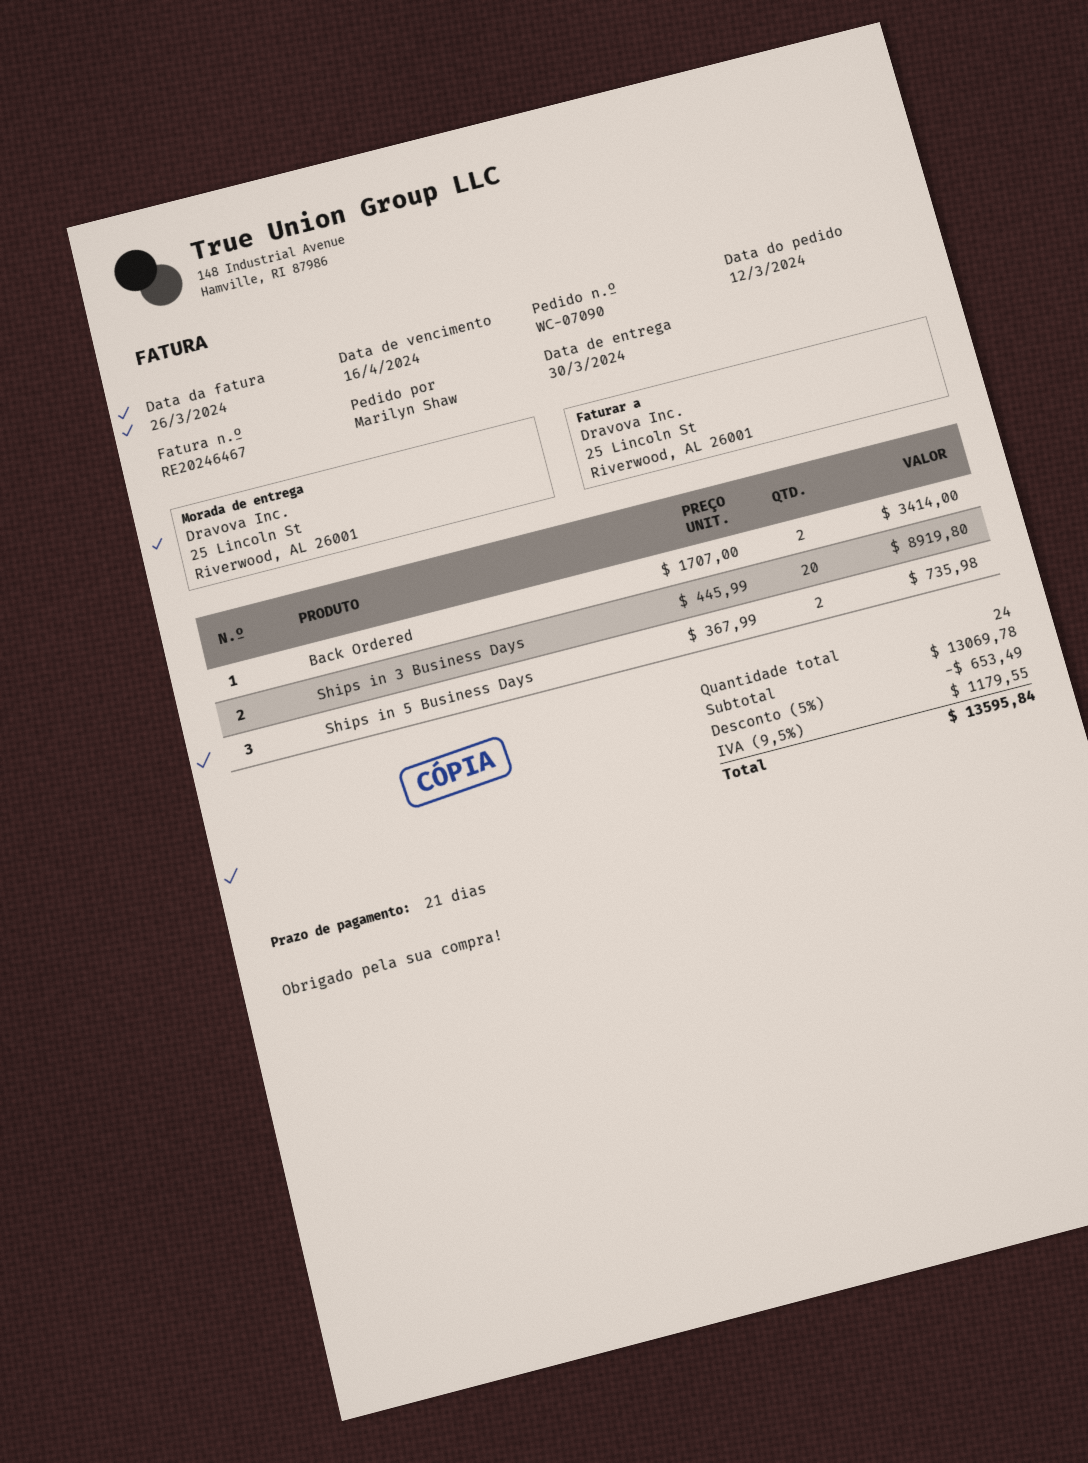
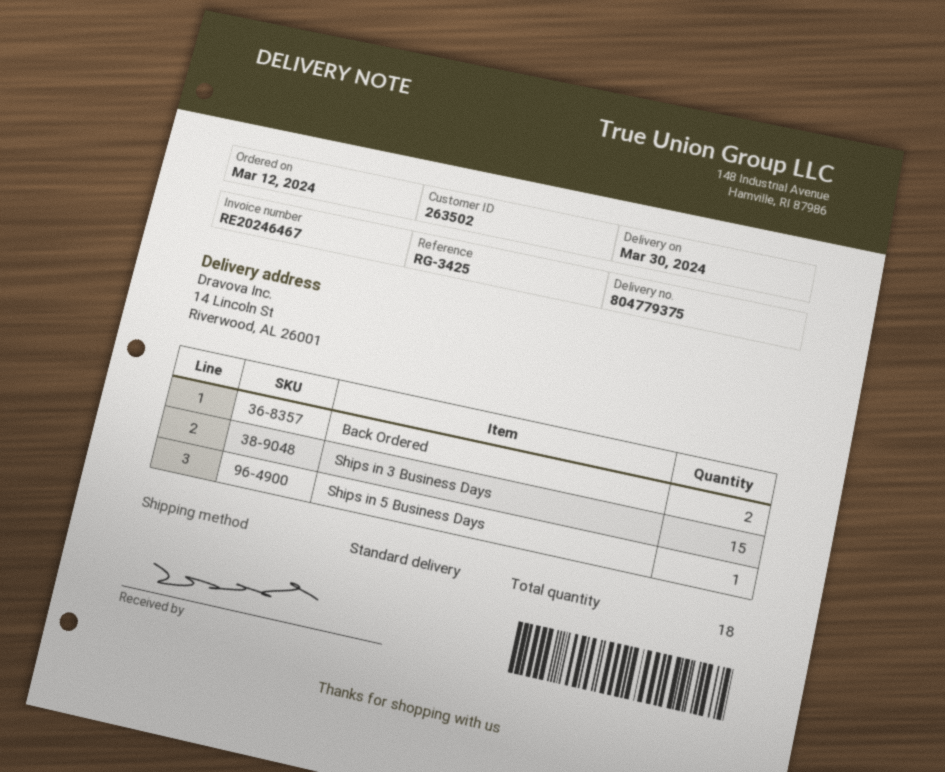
ship to: 25 Lincoln St, Riverwood, AL 26001 -> 14 Lincoln St, Riverwood, AL 26001
Ships in 3 Business Days: 20 -> 15
Ships in 5 Business Days: 2 -> 1
total quantity: 24 -> 18

